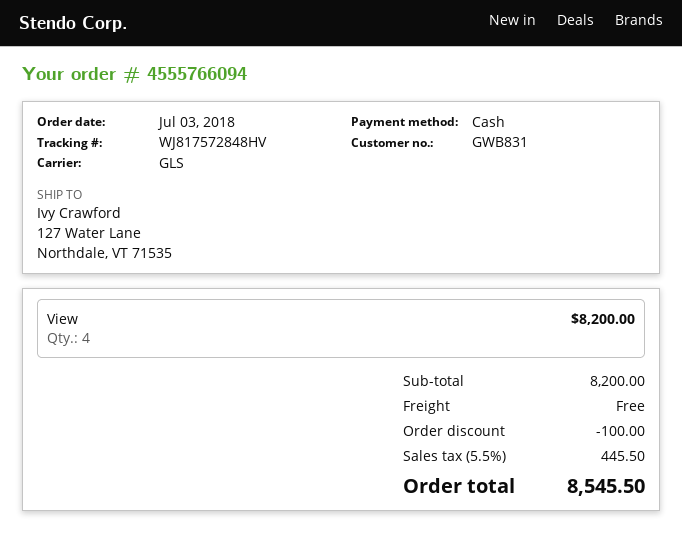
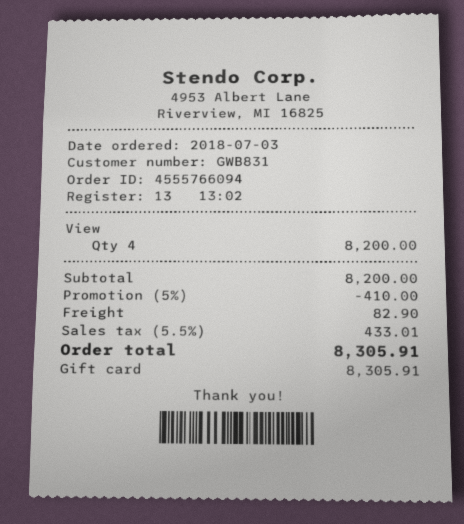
payment method: cash -> gift card
discount: 100.00 -> 410.00
shipping: 0.00 -> 82.90
tax: 5.5% = 445.50 -> 5.5% = 433.01
total: 8545.50 -> 8305.91

